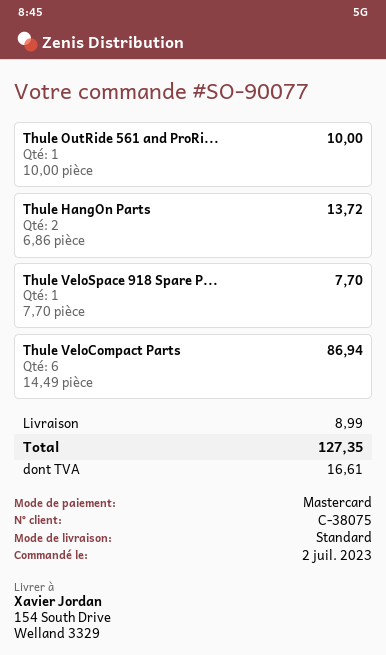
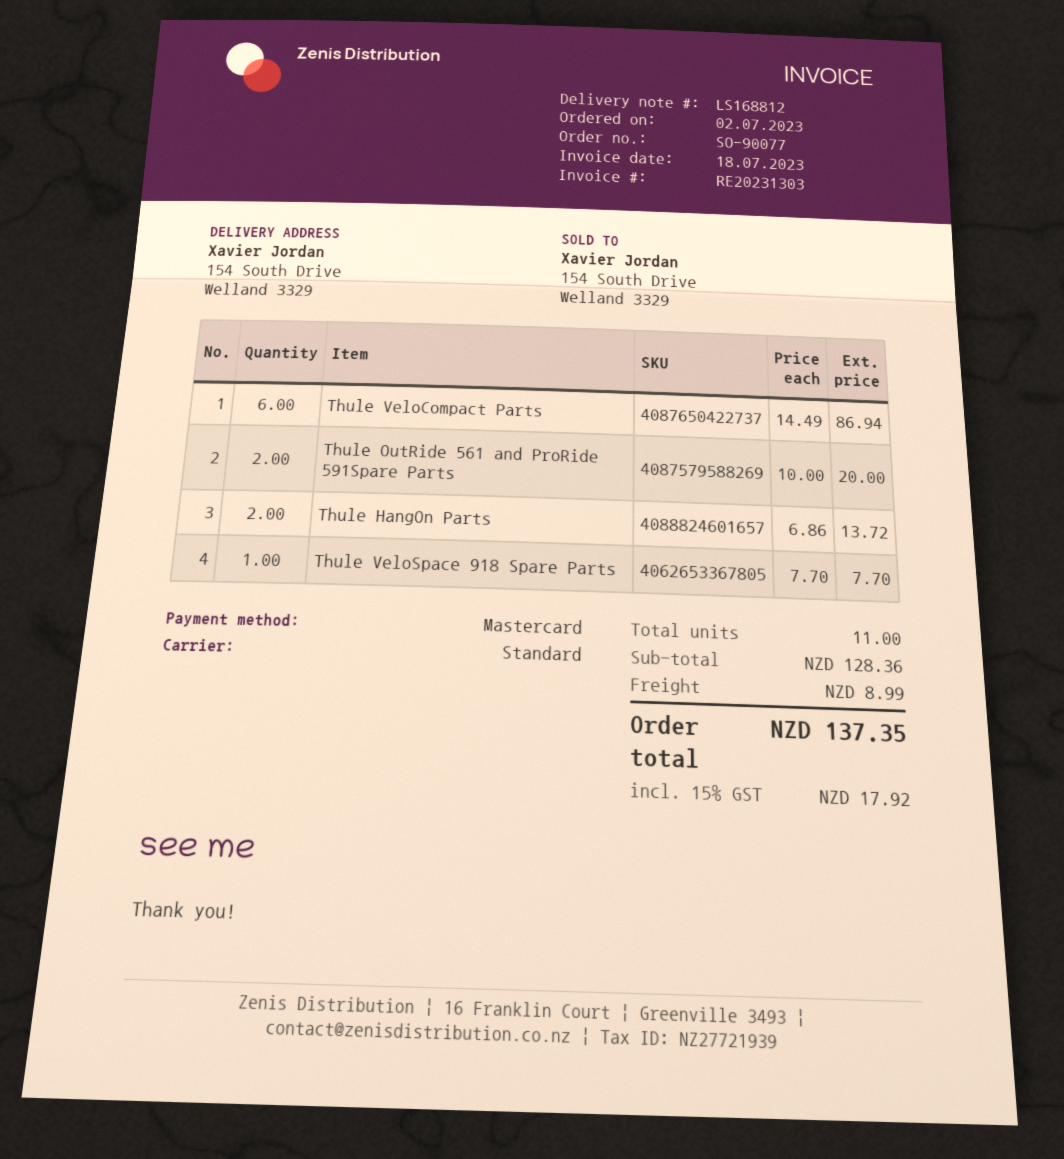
Thule OutRide 561 and ProRi...: 1 x 10.00 = 10.00 -> 2 x 10.00 = 20.00
tax: 16.61 -> 17.92
total: 127.35 -> 137.35

